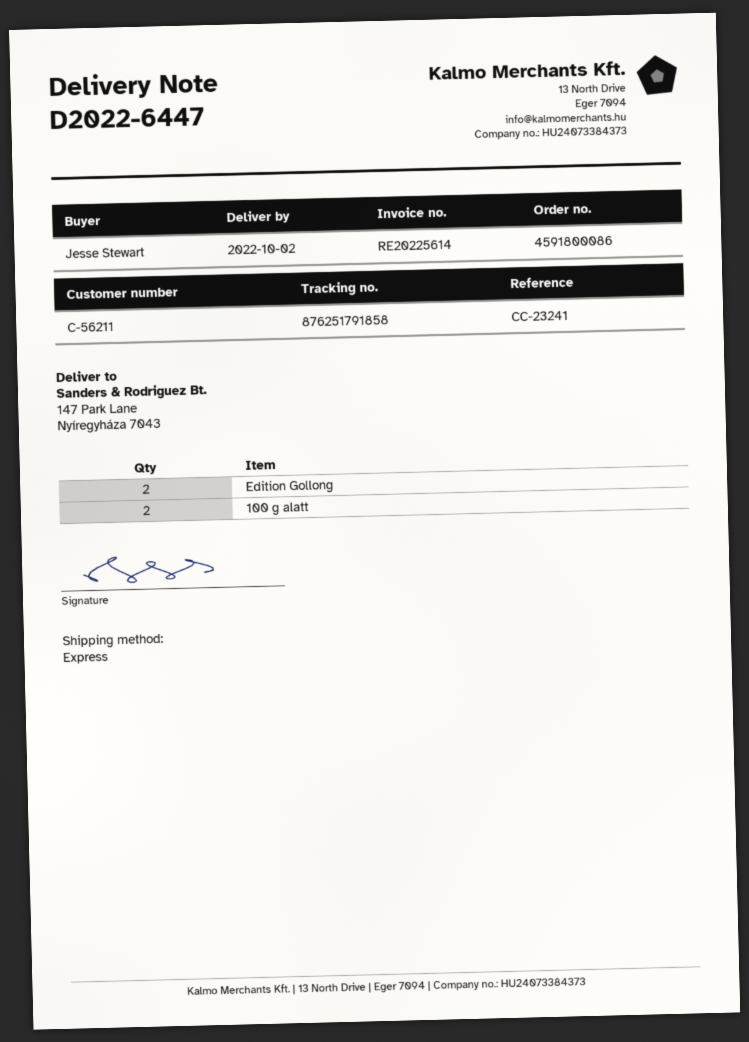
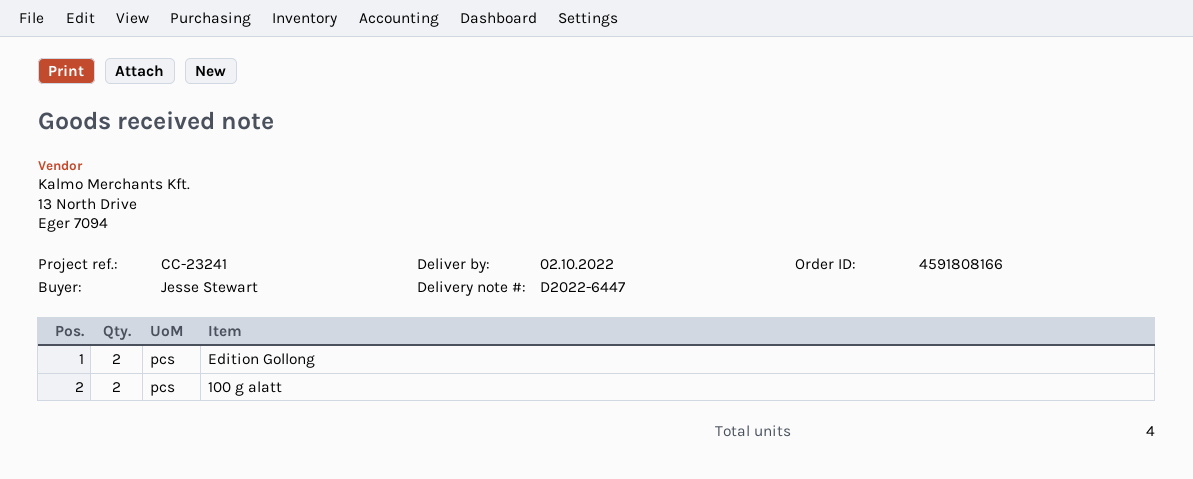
order number: 4591800086 -> 4591808166

